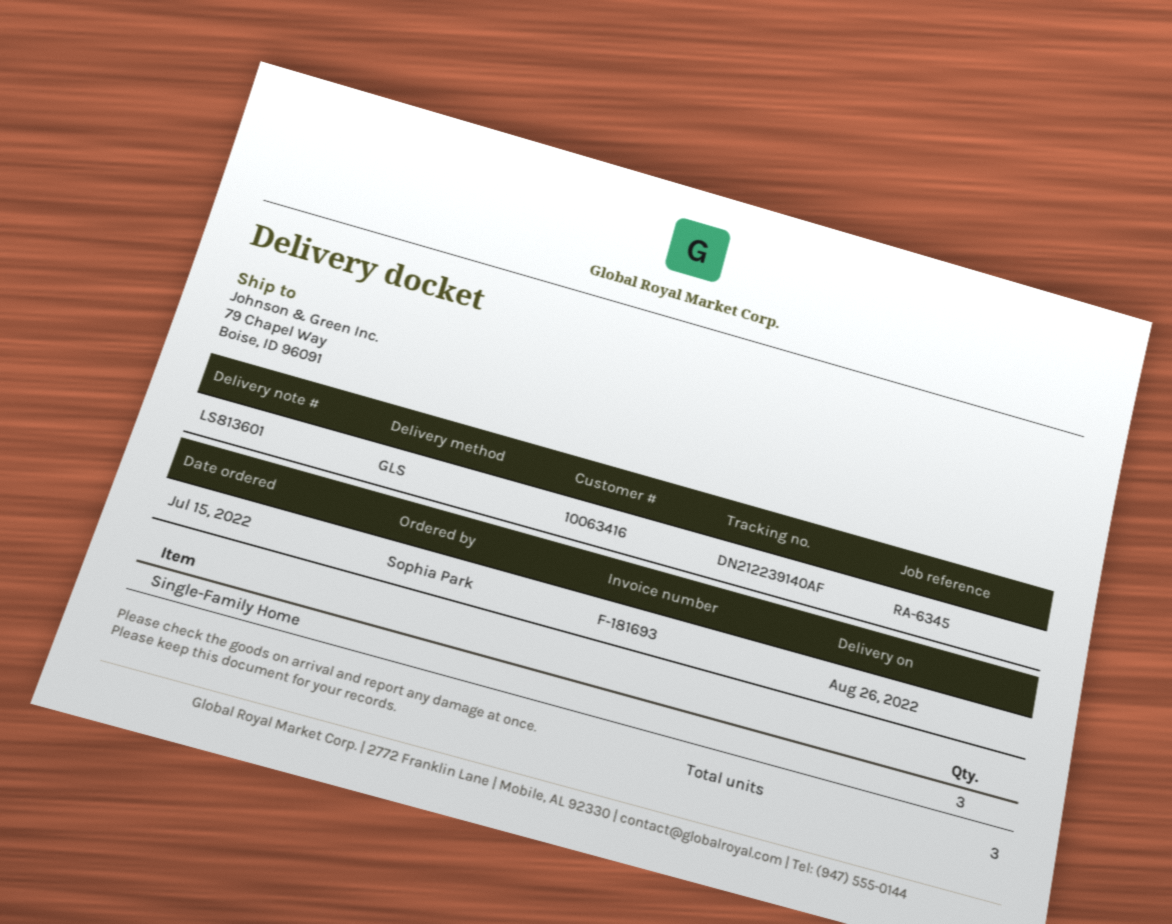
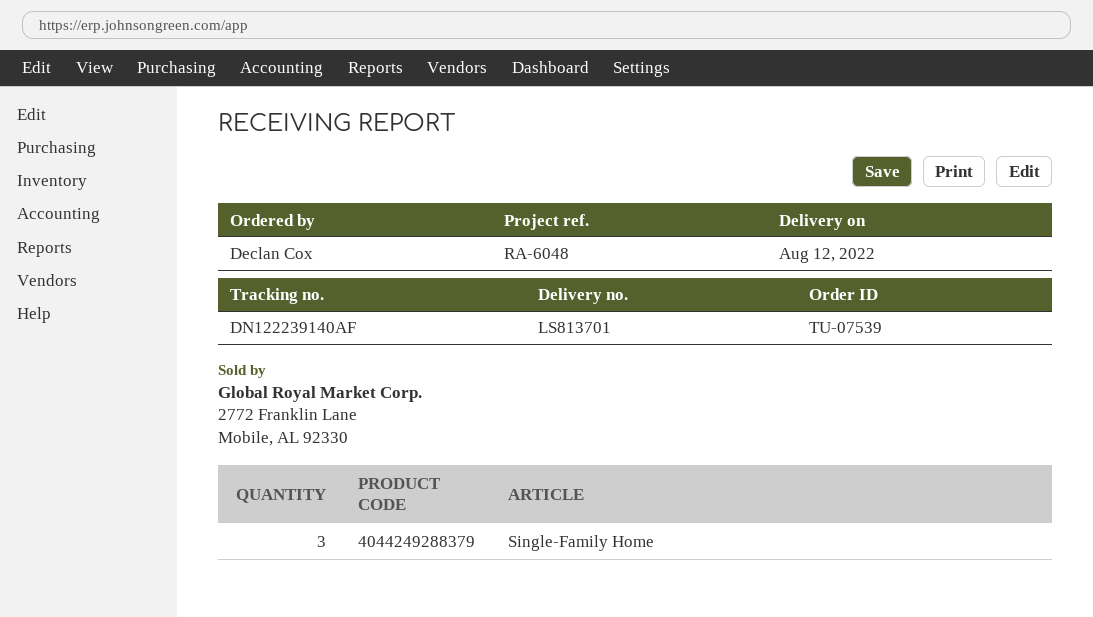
delivery note number: LS813601 -> LS813701
delivery date: 2022-08-26 -> 2022-08-12
reference: RA-6345 -> RA-6048
ordered by: Sophia Park -> Declan Cox
tracking number: DN212239140AF -> DN122239140AF

